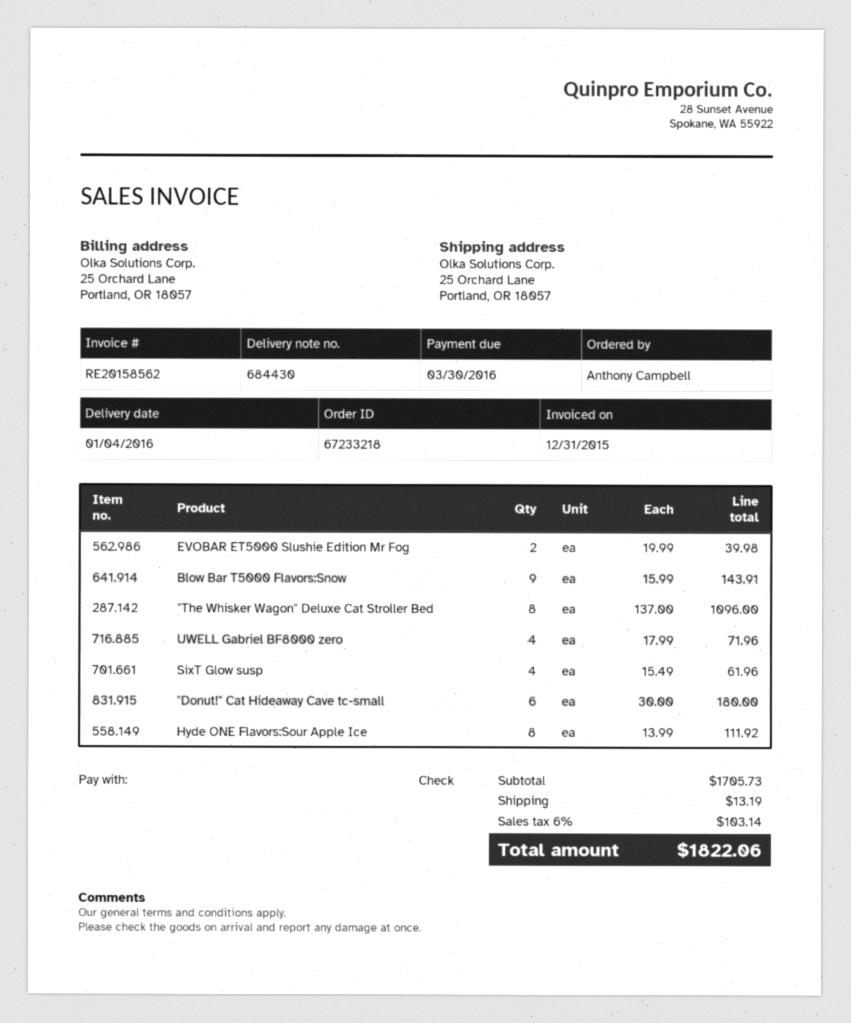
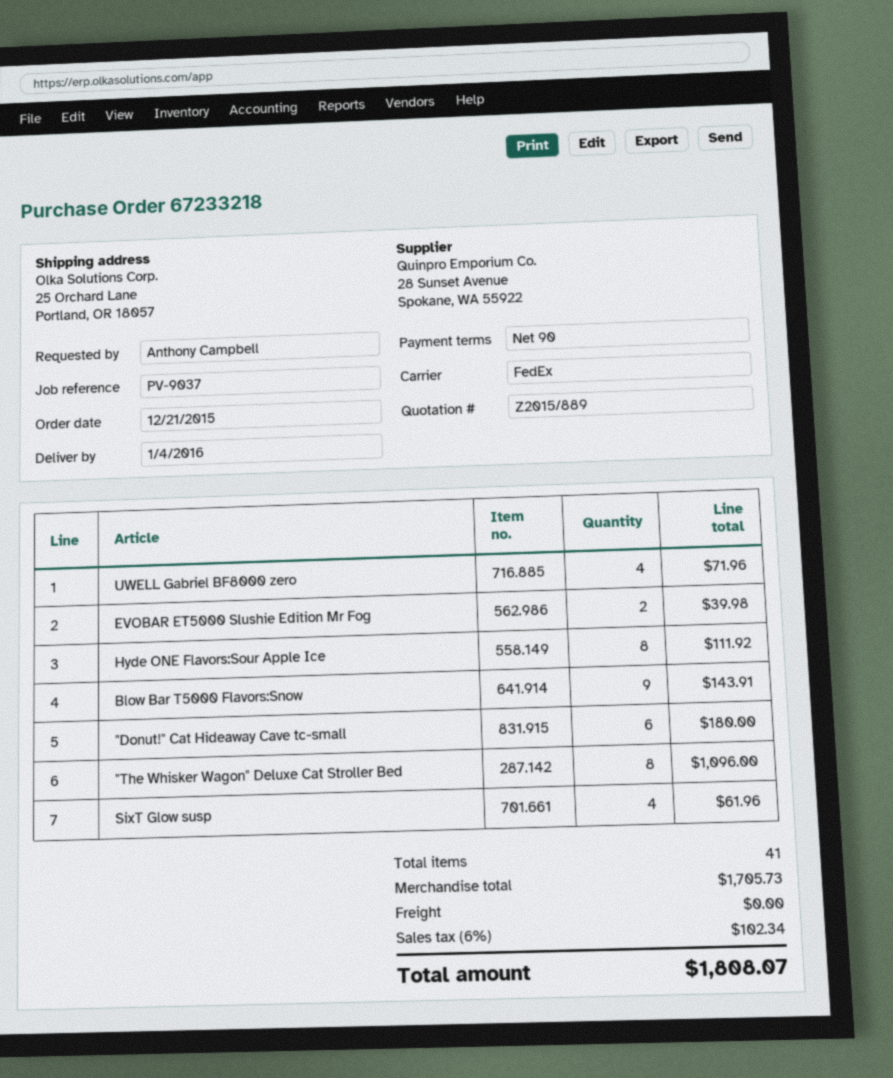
shipping: 13.19 -> 0.00
tax: 6% = 103.14 -> 6% = 102.34
total: 1822.06 -> 1808.07

